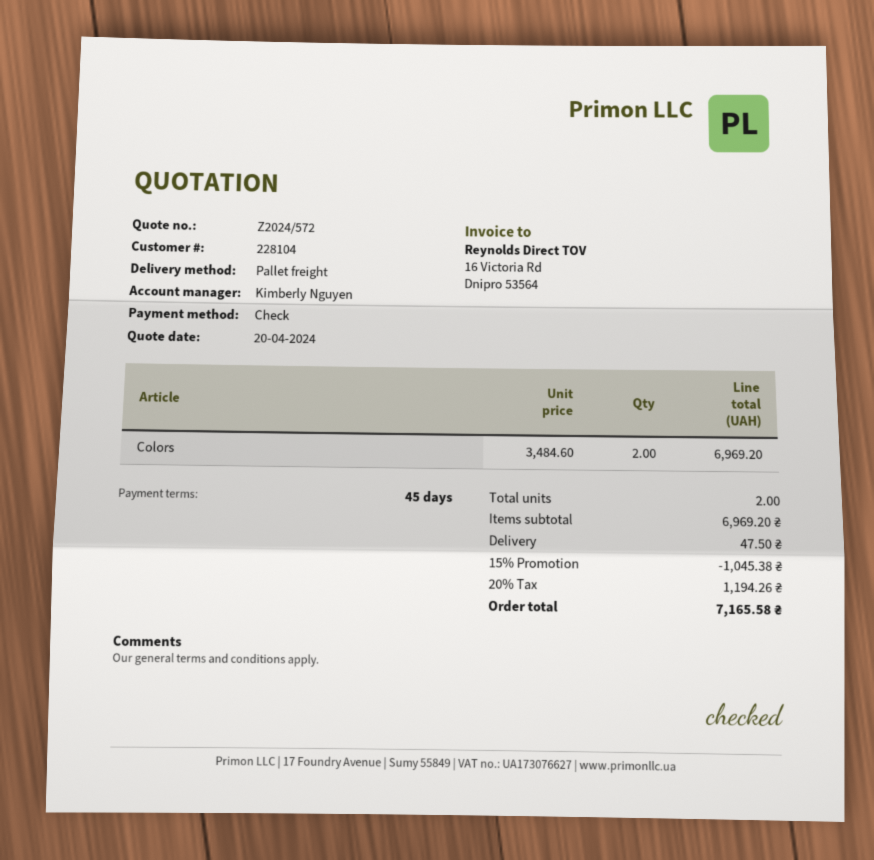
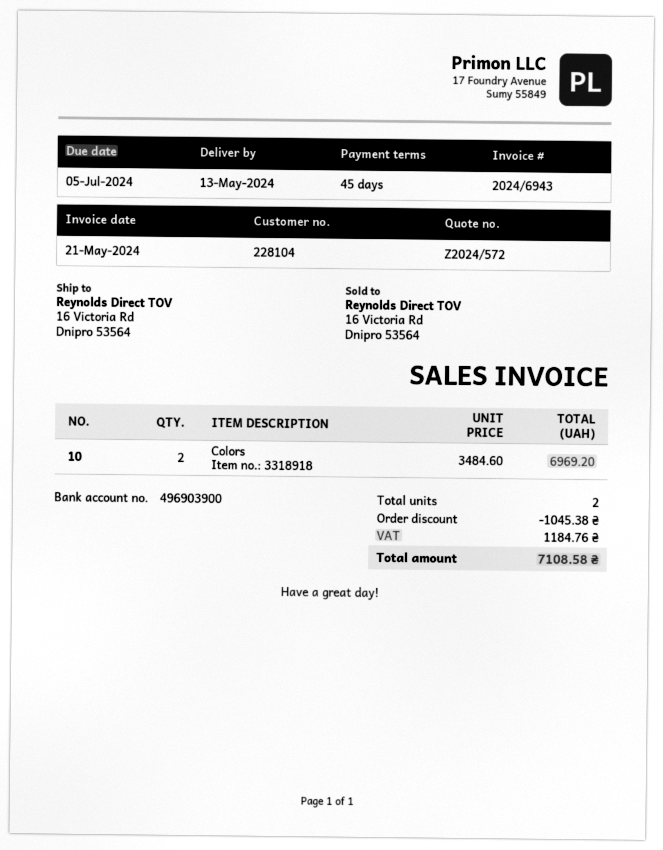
shipping: 47.50 -> none
tax: 1194.26 -> 1184.76
total: 7165.58 -> 7108.58

